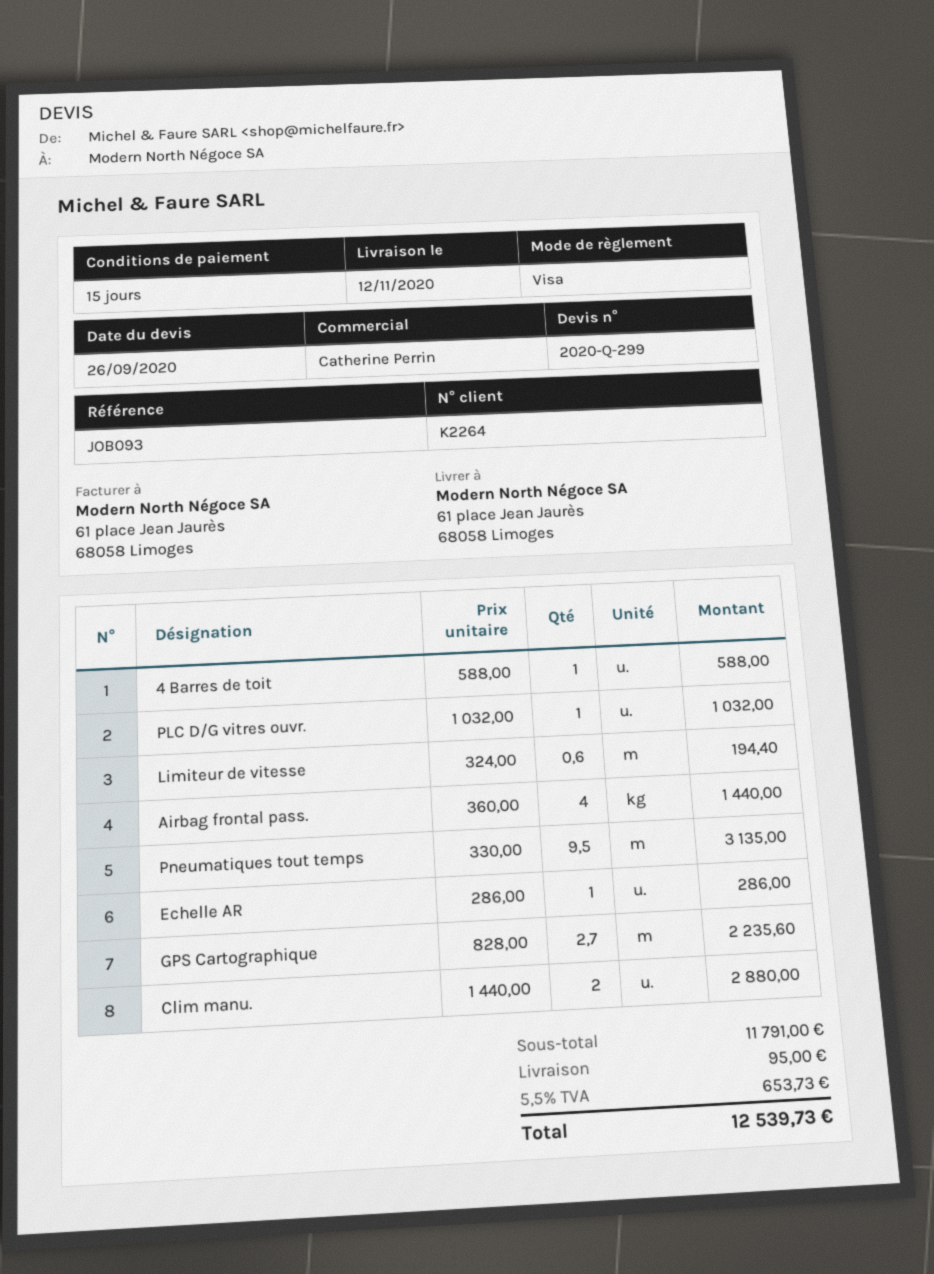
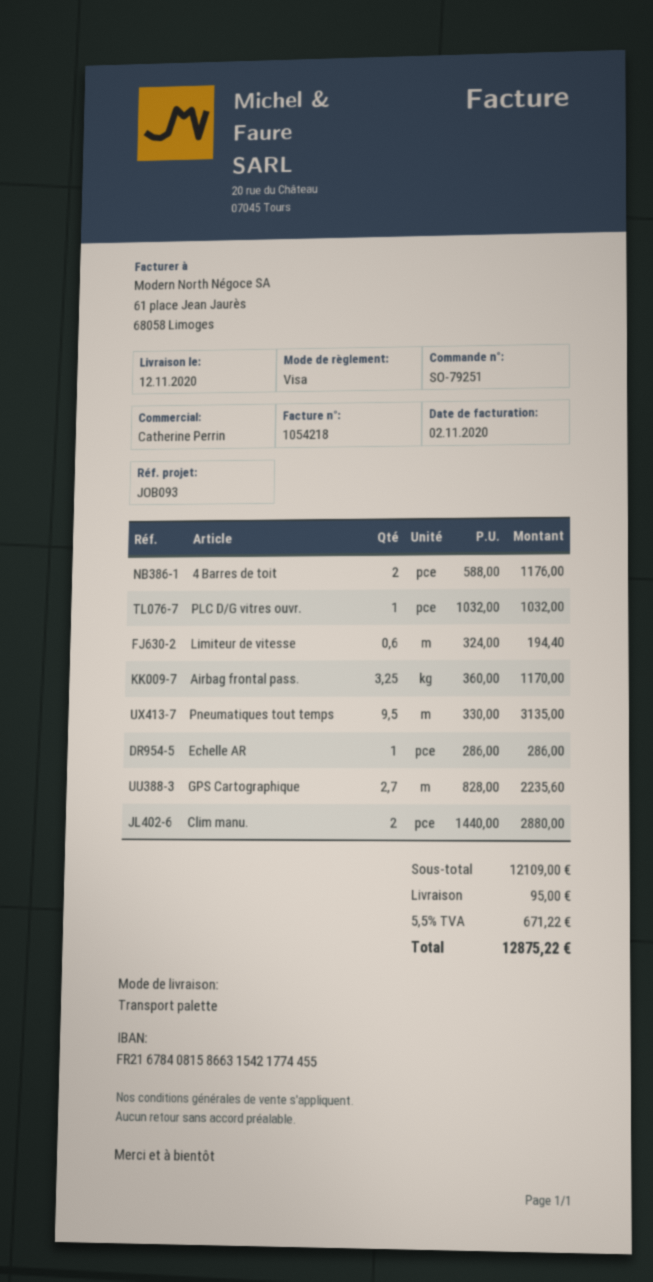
4 Barres de toit: 1 x 588.00 = 588.00 -> 2 x 588.00 = 1176.00
Airbag frontal pass.: 4 x 360.00 = 1440.00 -> 3.25 x 360.00 = 1170.00
subtotal: 11791.00 -> 12109.00
tax: 5.5% = 653.73 -> 5.5% = 671.22
total: 12539.73 -> 12875.22

